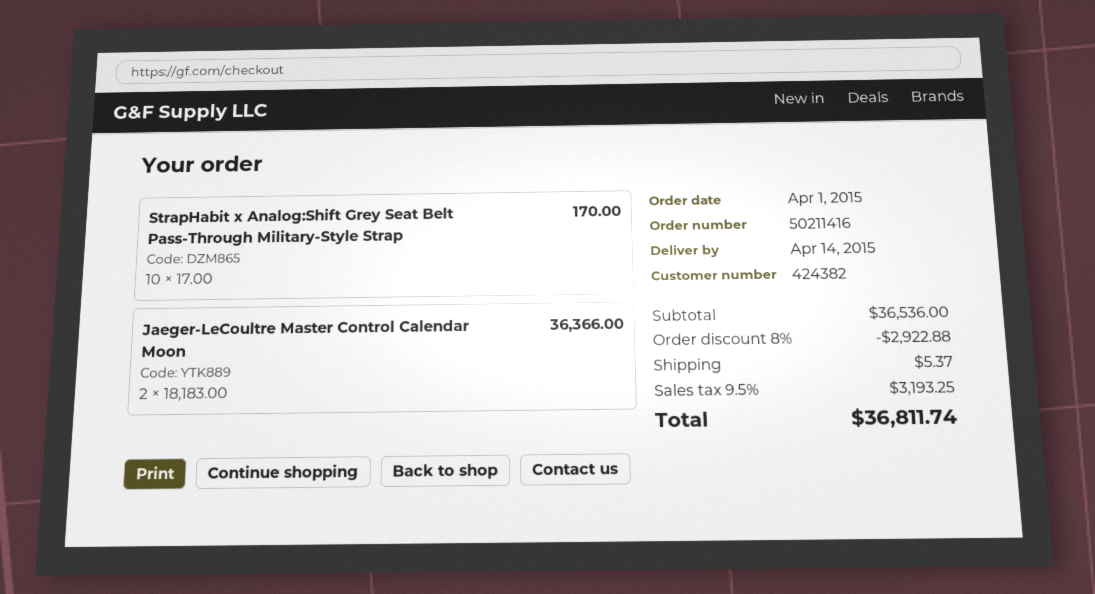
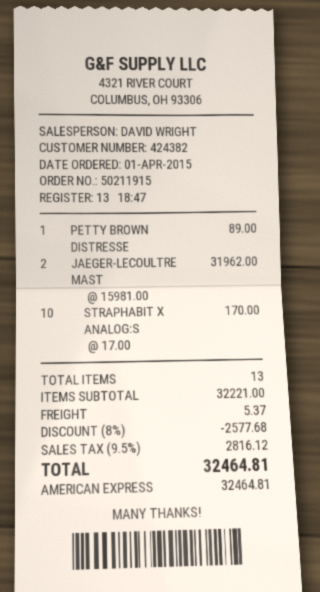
order number: 50211416 -> 50211915
Jaeger-LeCoultre Master Control Calendar Moon: 2 x 18183.00 = 36366.00 -> 2 x 15981.00 = 31962.00
PETTY BROWN DISTRESSE: none -> 1 x 89.00 = 89.00
subtotal: 36536.00 -> 32221.00
discount: 8% = 2922.88 -> 8% = 2577.68
tax: 9.5% = 3193.25 -> 9.5% = 2816.12
total: 36811.74 -> 32464.81

